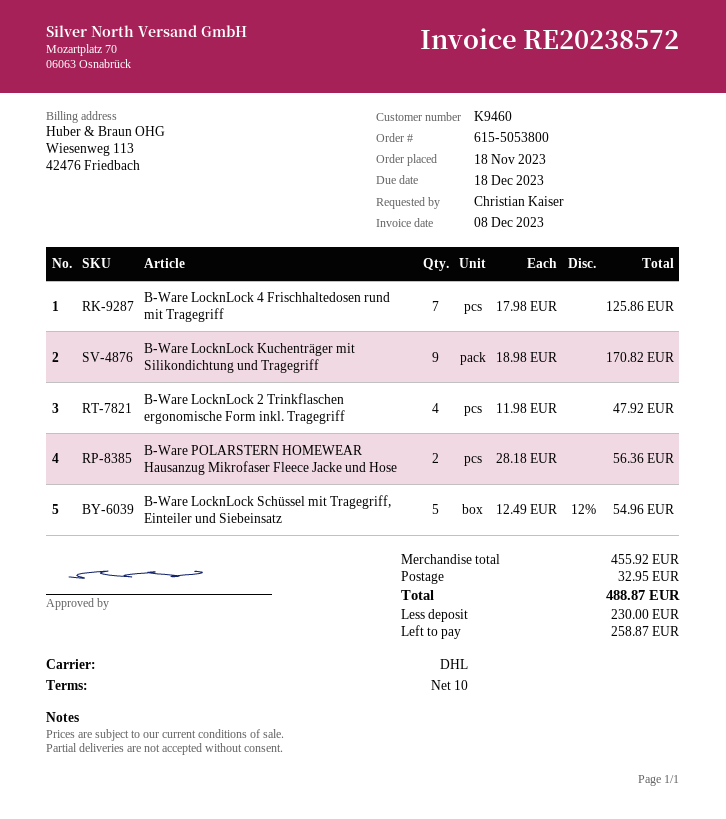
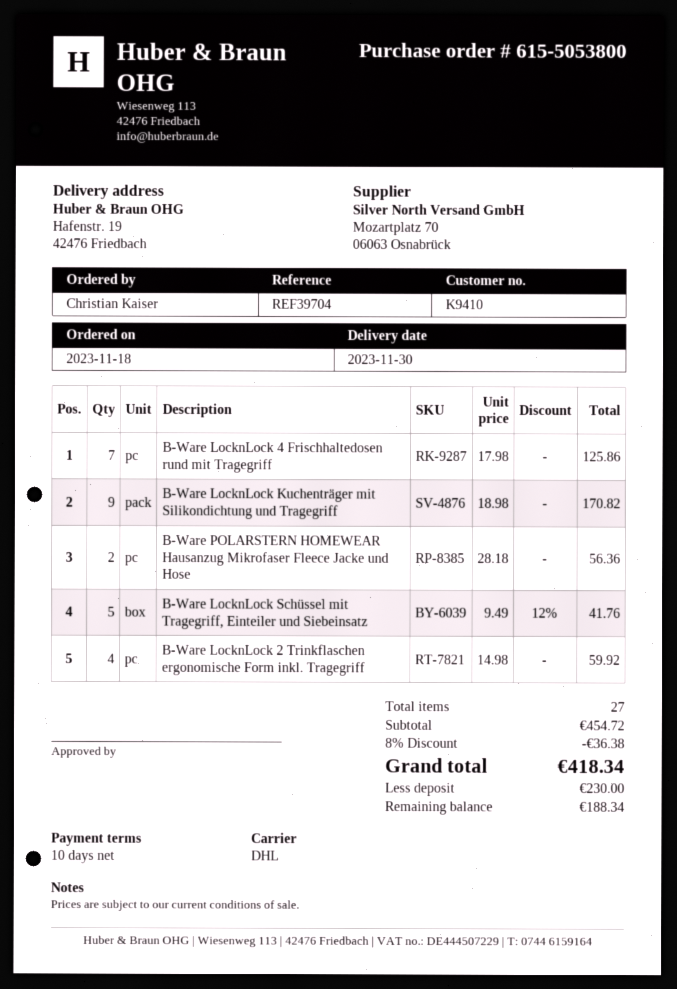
customer number: K9460 -> K9410
B-Ware LocknLock 2 Trinkflaschen ergonomische Form inkl. Tragegriff: 4 x 11.98 = 47.92 -> 4 x 14.98 = 59.92
B-Ware LocknLock Schüssel mit Tragegriff, Einteiler und Siebeinsatz: 5 x 12.49 - 12% = 54.96 -> 5 x 9.49 - 12% = 41.76
subtotal: 455.92 -> 454.72
discount: none -> 8% = 36.38
shipping: 32.95 -> none
total: 488.87 -> 418.34
balance: 258.87 -> 188.34

